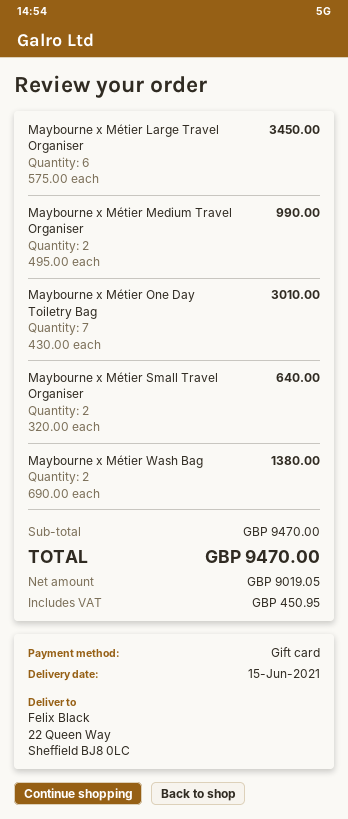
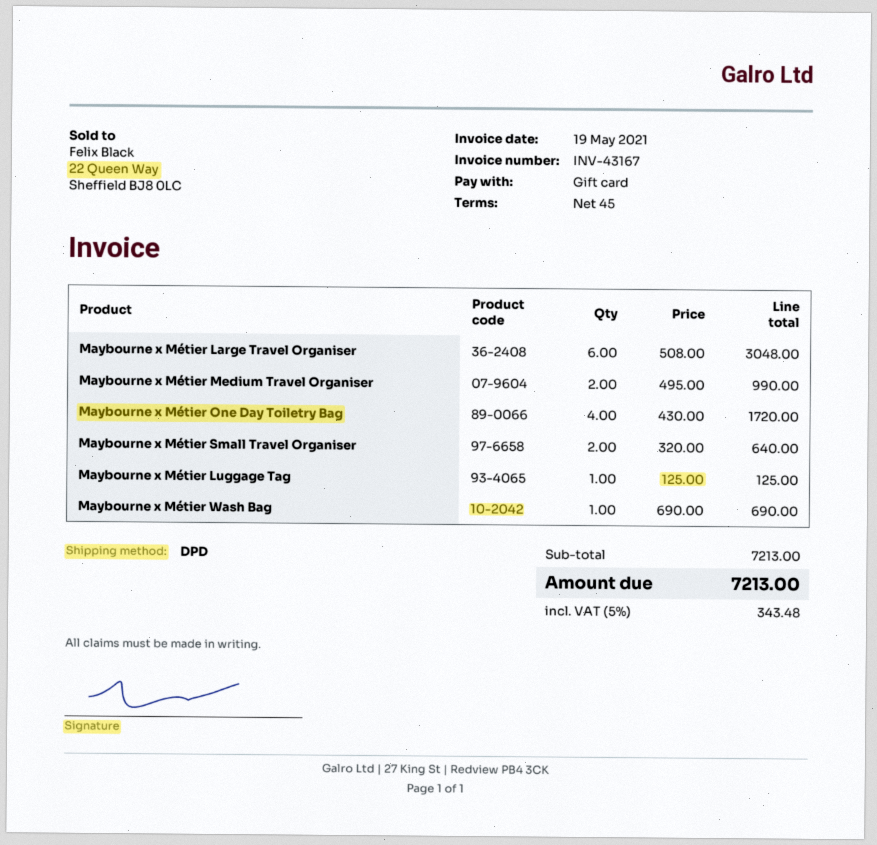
Maybourne x Métier Large Travel Organiser: 6 x 575.00 = 3450.00 -> 6 x 508.00 = 3048.00
Maybourne x Métier One Day Toiletry Bag: 7 x 430.00 = 3010.00 -> 4 x 430.00 = 1720.00
Maybourne x Métier Wash Bag: 2 x 690.00 = 1380.00 -> 1 x 690.00 = 690.00
Maybourne x Métier Luggage Tag: none -> 1 x 125.00 = 125.00
subtotal: 9470.00 -> 7213.00
tax: 450.95 -> 343.48
total: 9470.00 -> 7213.00

